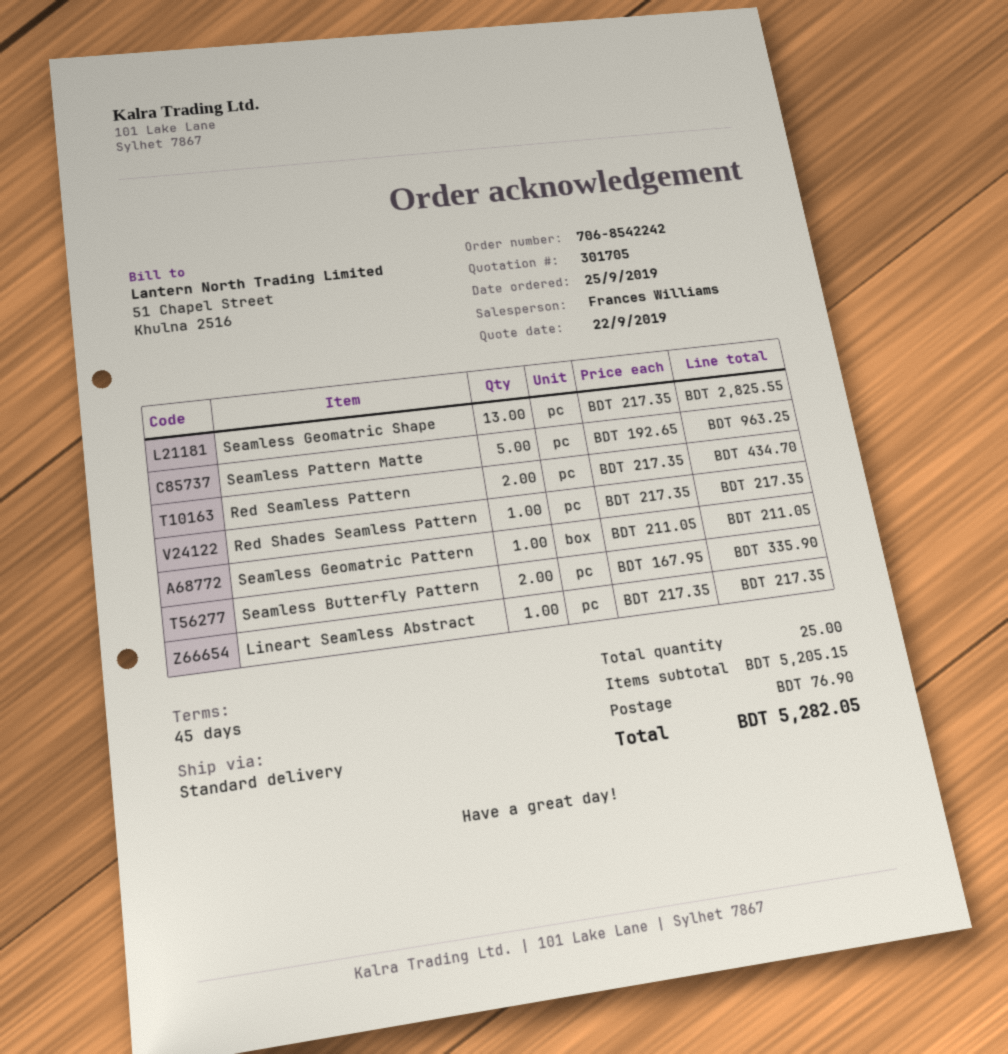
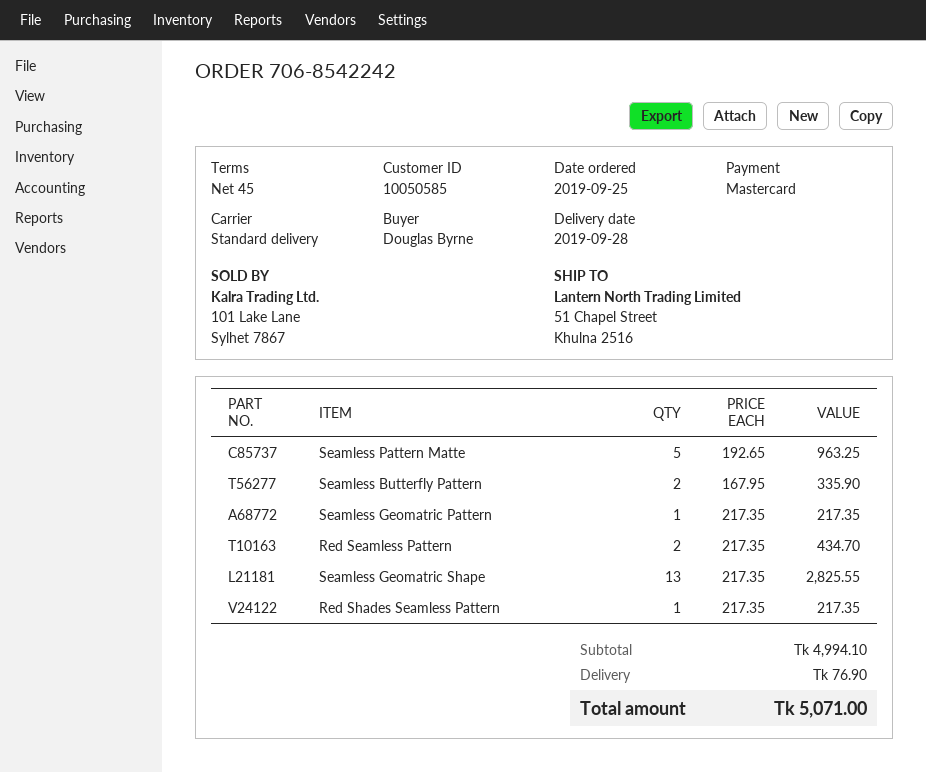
Seamless Geomatric Pattern: 1 x 211.05 = 211.05 -> 1 x 217.35 = 217.35
Lineart Seamless Abstract: 1 x 217.35 = 217.35 -> none
subtotal: 5205.15 -> 4994.10
total: 5282.05 -> 5071.00

